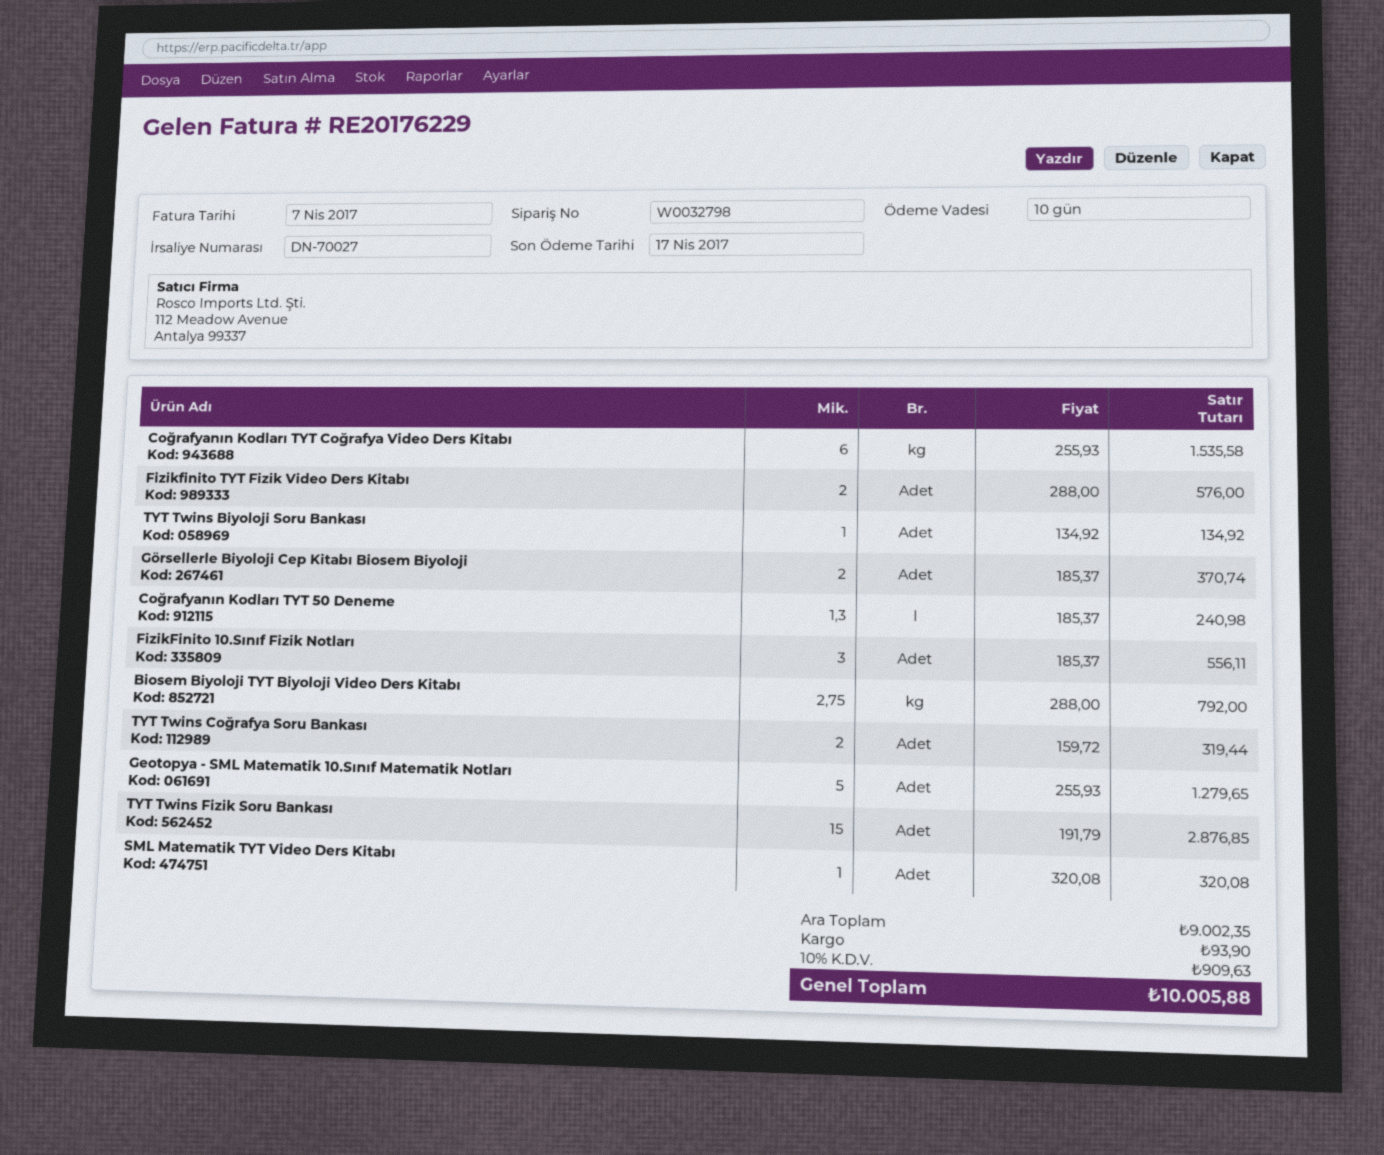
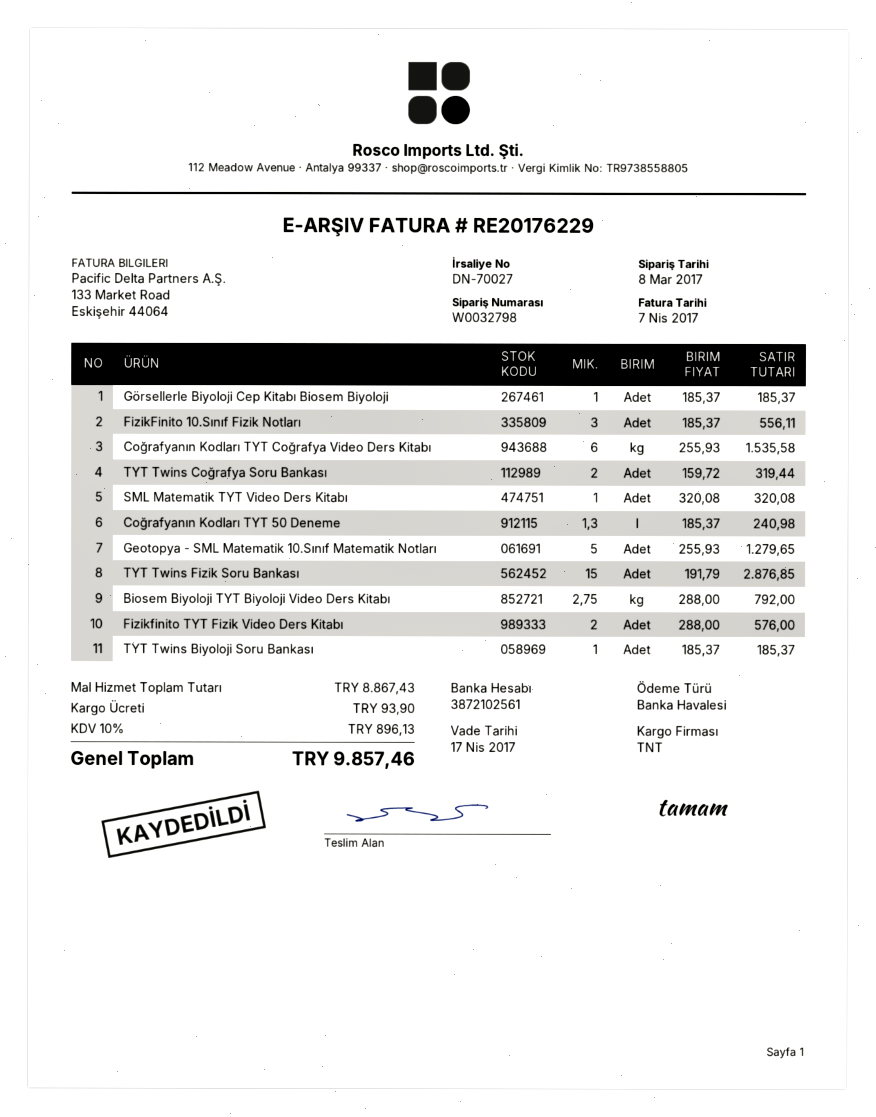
TYT Twins Biyoloji Soru Bankası: 1 x 134.92 = 134.92 -> 1 x 185.37 = 185.37
Görsellerle Biyoloji Cep Kitabı Biosem Biyoloji: 2 x 185.37 = 370.74 -> 1 x 185.37 = 185.37
subtotal: 9002.35 -> 8867.43
tax: 10% = 909.63 -> 10% = 896.13
total: 10005.88 -> 9857.46

